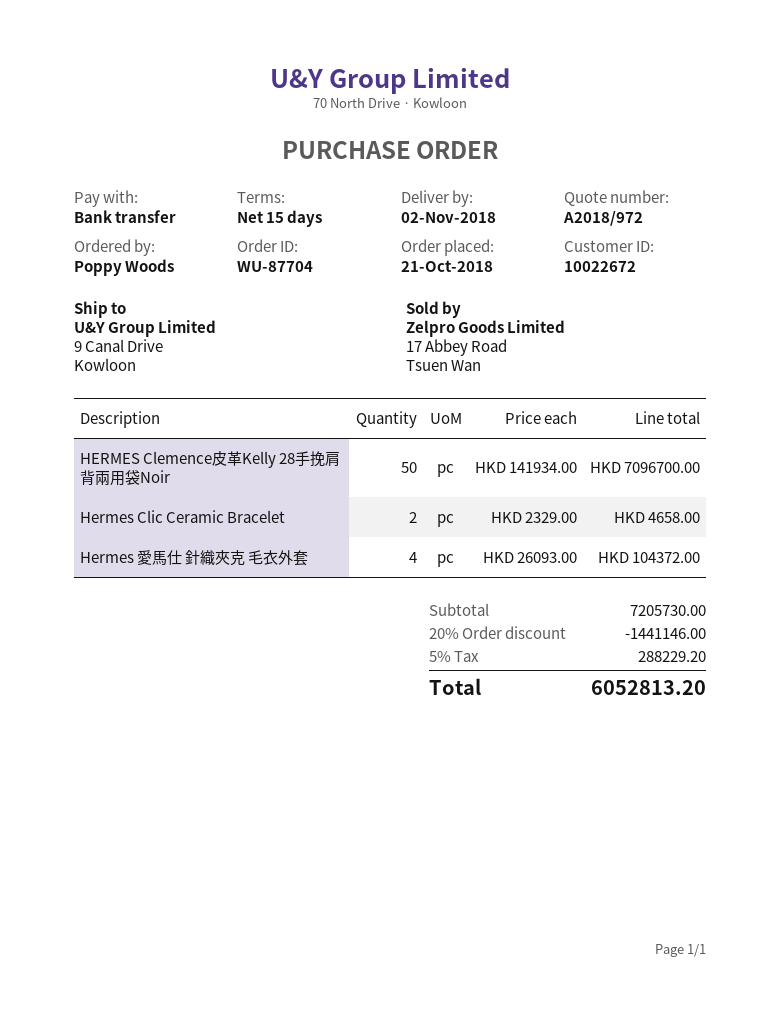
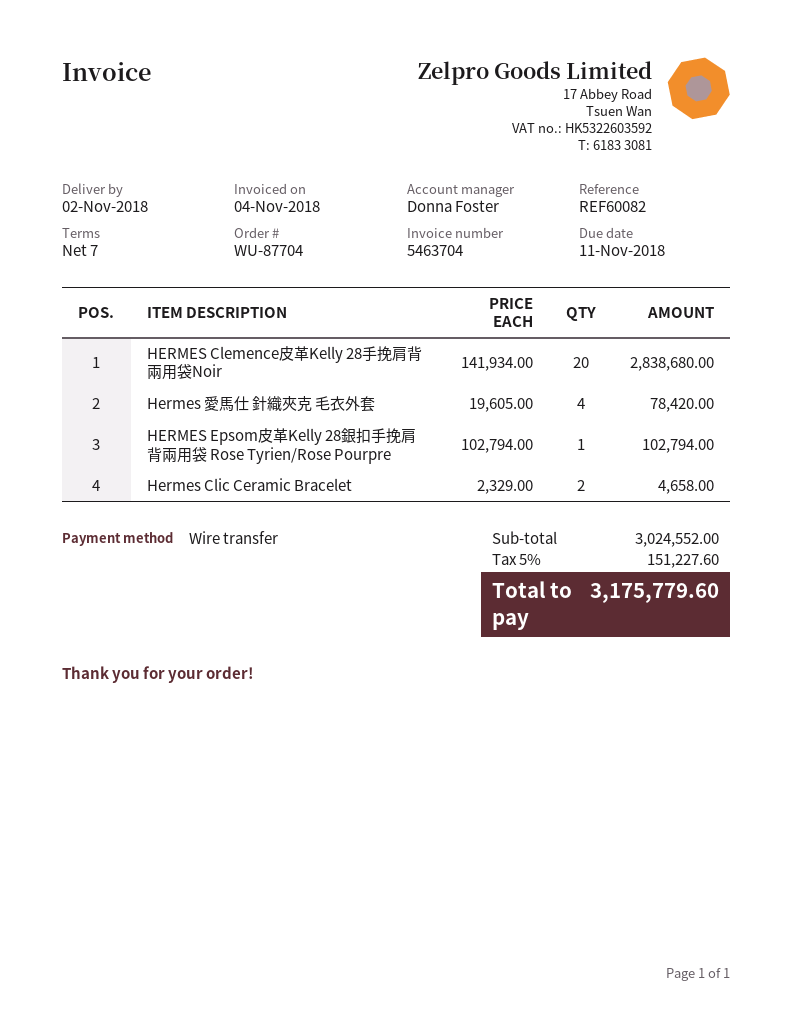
payment terms: 15 days -> 7 days
HERMES Clemence皮革Kelly 28手挽肩背兩用袋Noir: 50 x 141934.00 = 7096700.00 -> 20 x 141934.00 = 2838680.00
Hermes 愛馬仕 針織夾克 毛衣外套: 4 x 26093.00 = 104372.00 -> 4 x 19605.00 = 78420.00
HERMES Epsom皮革Kelly 28銀扣手挽肩背兩用袋 Rose Tyrien/Rose Pourpre: none -> 1 x 102794.00 = 102794.00
subtotal: 7205730.00 -> 3024552.00
discount: 20% = 1441146.00 -> none
tax: 5% = 288229.20 -> 5% = 151227.60
total: 6052813.20 -> 3175779.60

